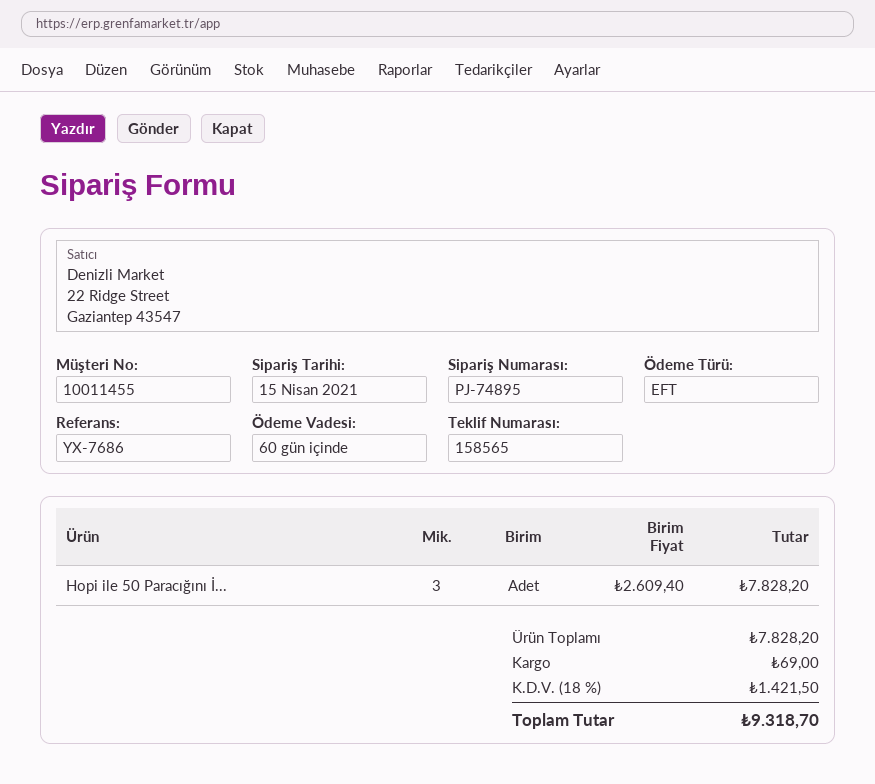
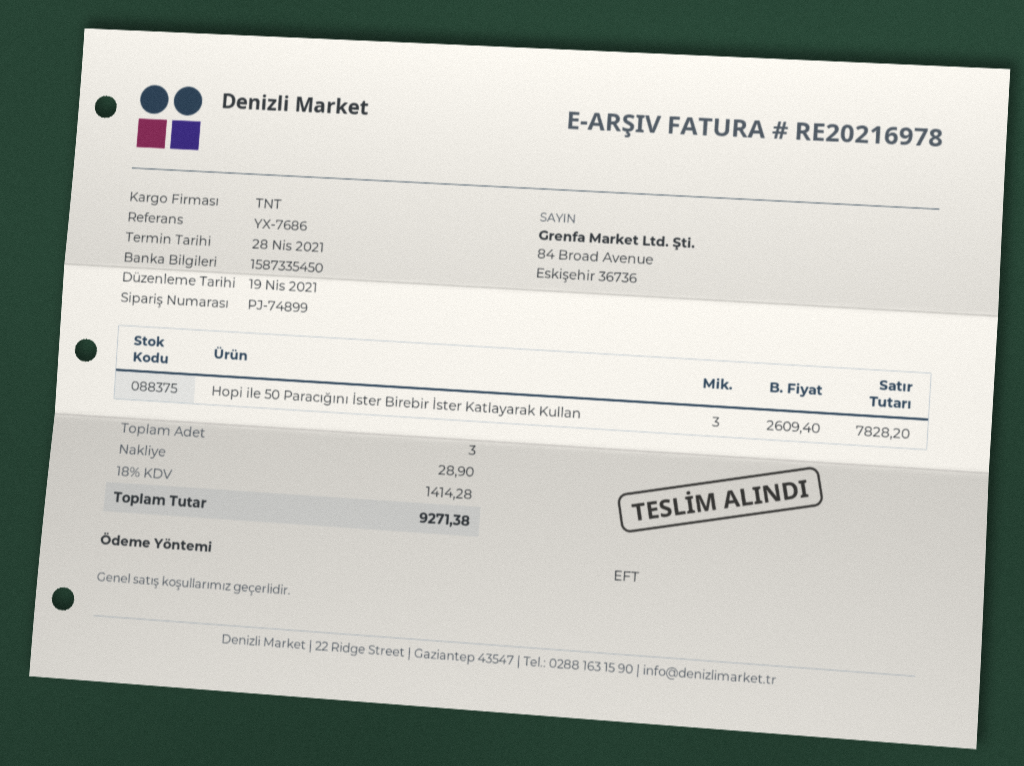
order number: PJ-74895 -> PJ-74899
shipping: 69.00 -> 28.90
tax: 18% = 1421.50 -> 18% = 1414.28
total: 9318.70 -> 9271.38

